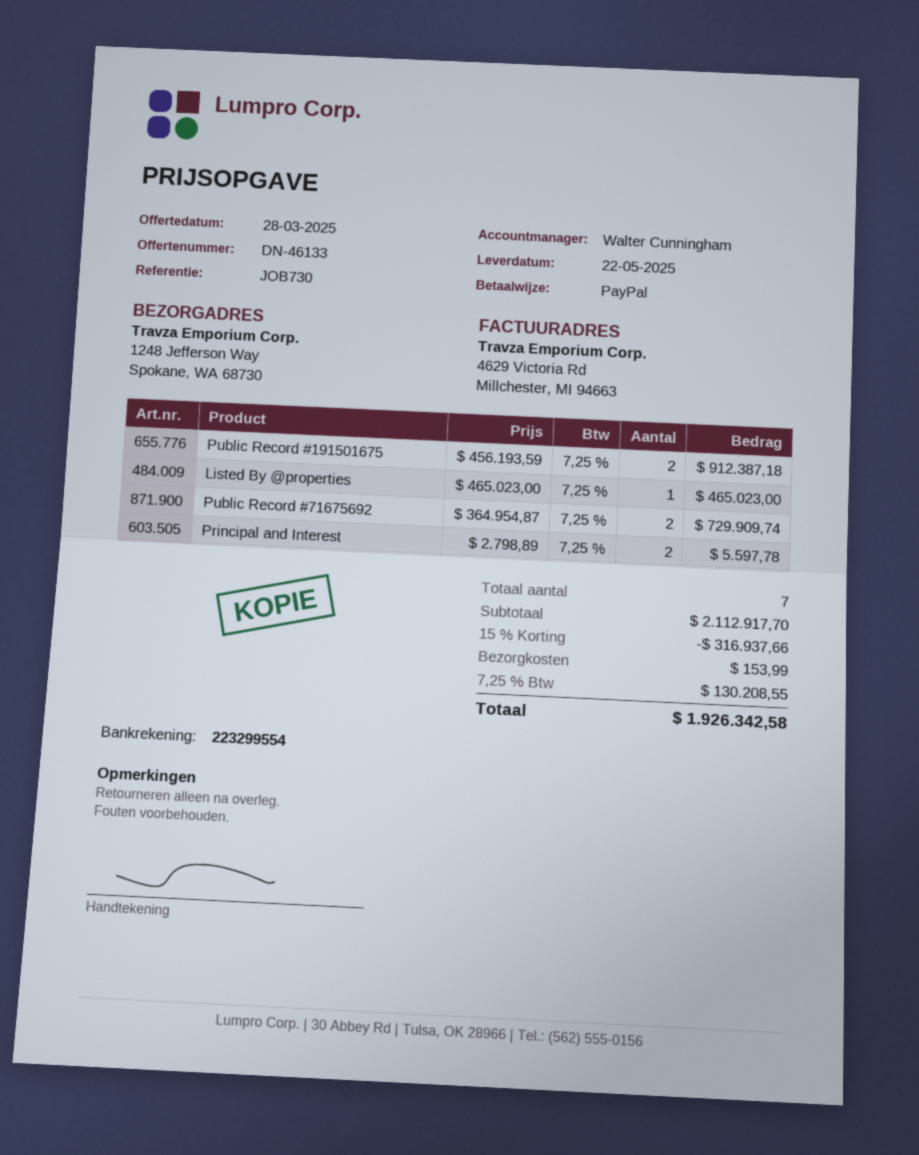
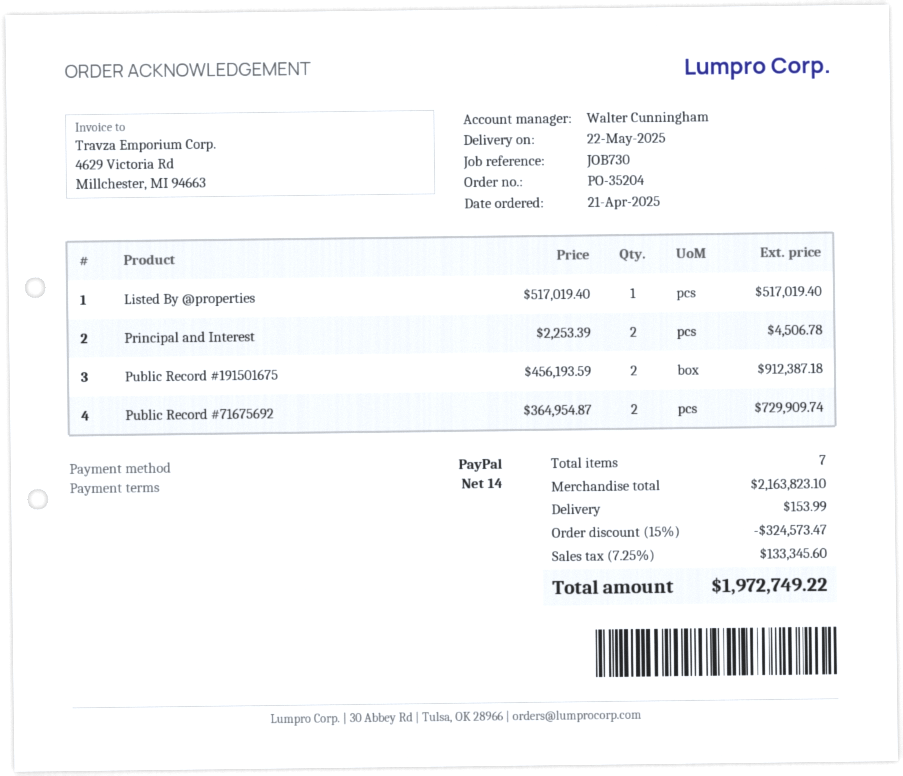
Listed By @properties: 1 x 465023.00 = 465023.00 -> 1 x 517019.40 = 517019.40
Principal and Interest: 2 x 2798.89 = 5597.78 -> 2 x 2253.39 = 4506.78
subtotal: 2112917.70 -> 2163823.10
discount: 15% = 316937.66 -> 15% = 324573.47
tax: 7.25% = 130208.55 -> 7.25% = 133345.60
total: 1926342.58 -> 1972749.22

